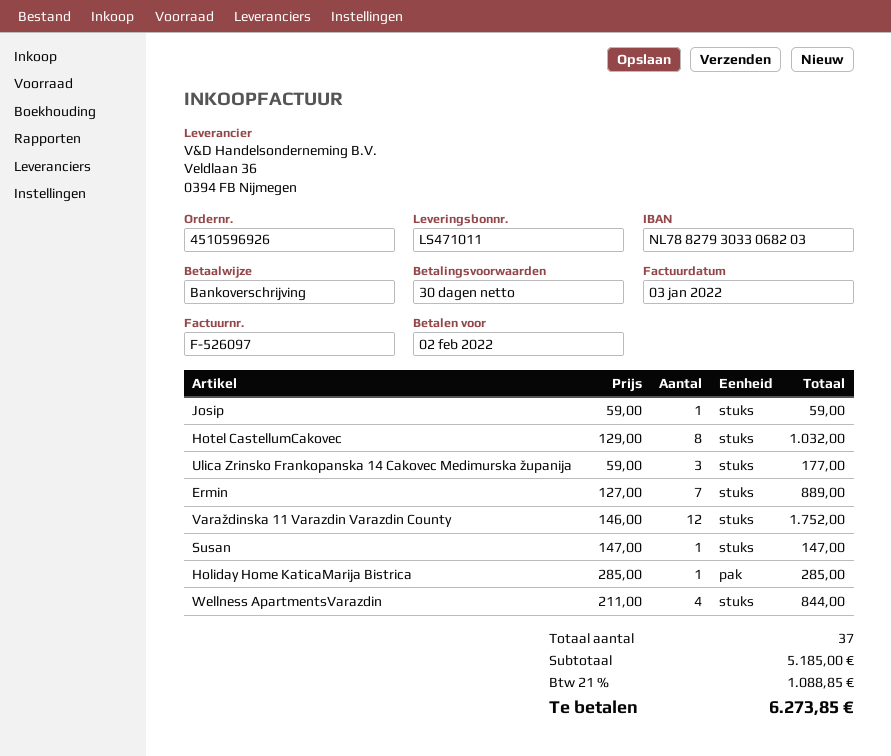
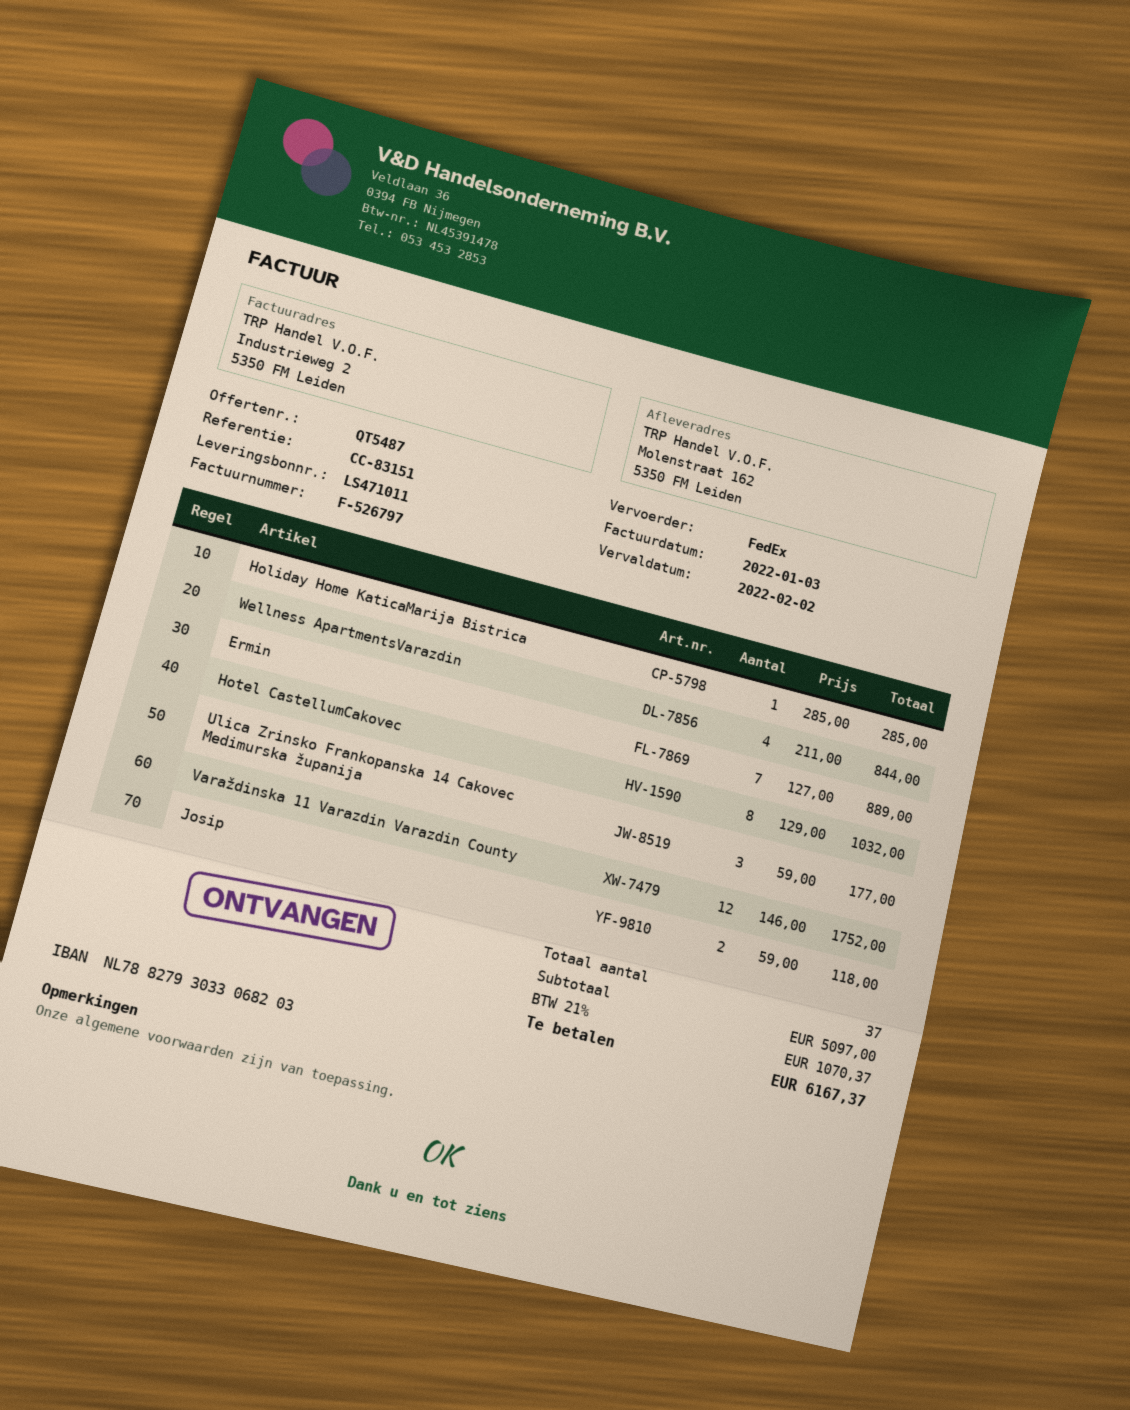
invoice number: F-526097 -> F-526797
Josip: 1 x 59.00 = 59.00 -> 2 x 59.00 = 118.00
Susan: 1 x 147.00 = 147.00 -> none
subtotal: 5185.00 -> 5097.00
tax: 21% = 1088.85 -> 21% = 1070.37
total: 6273.85 -> 6167.37

